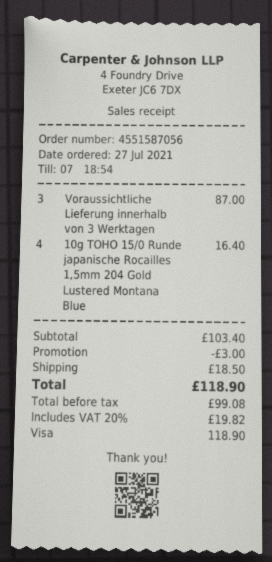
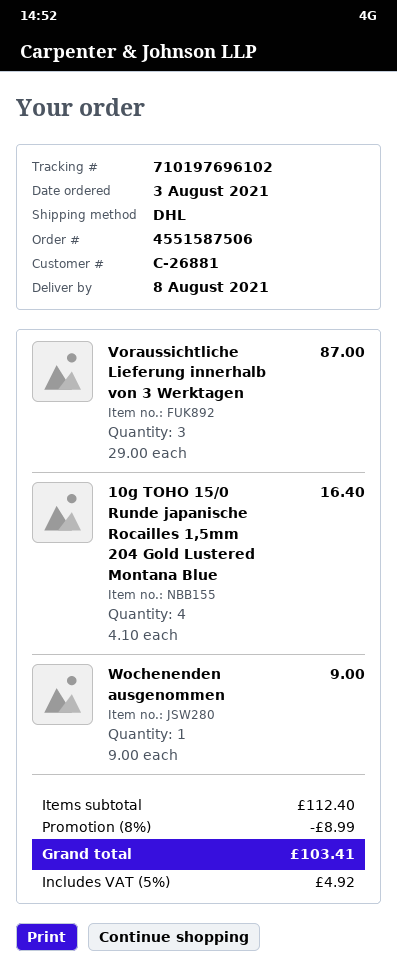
order number: 4551587056 -> 4551587506
order date: 2021-07-27 -> 2021-08-03
Wochenenden ausgenommen: none -> 1 for 9.00
subtotal: 103.40 -> 112.40
discount: 3.00 -> 8.99
shipping: 18.50 -> none
tax: 20% = 19.82 -> 5% = 4.92
total: 118.90 -> 103.41

